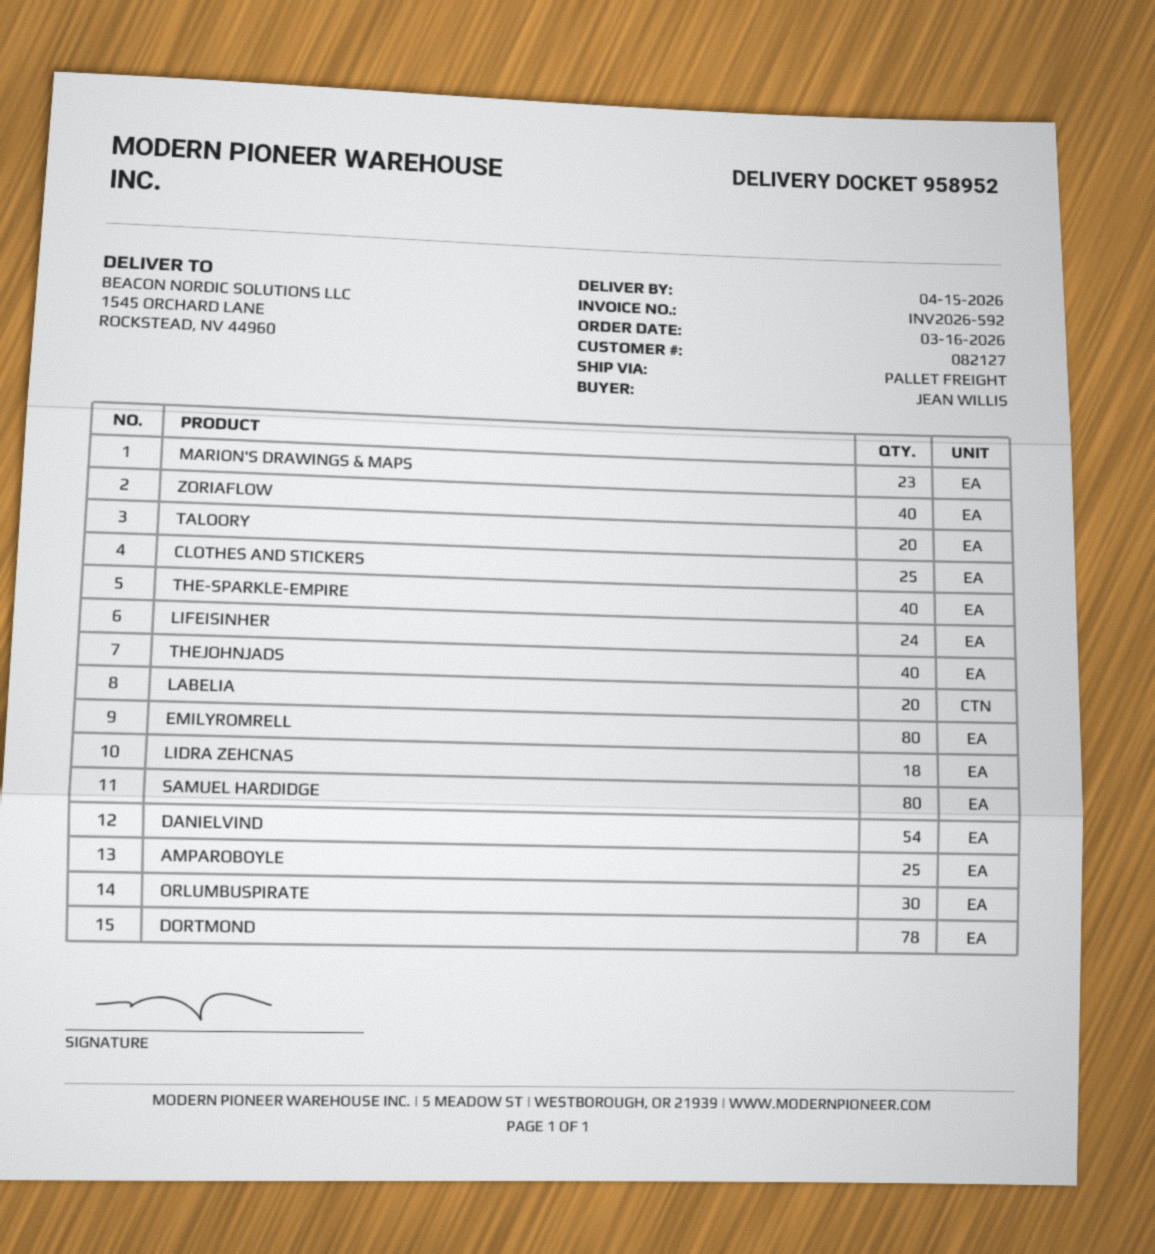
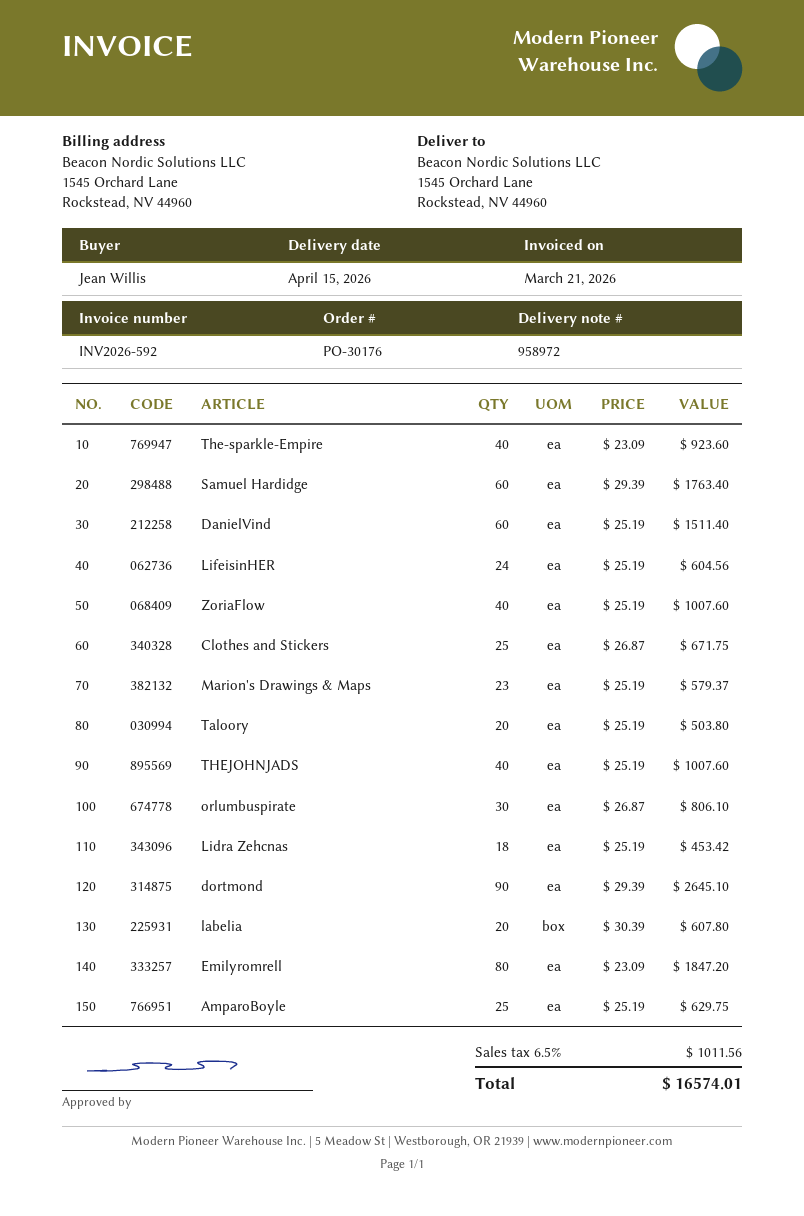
delivery note number: 958952 -> 958972
SAMUEL HARDIDGE: 80 -> 60
DANIELVIND: 54 -> 60
DORTMOND: 78 -> 90

